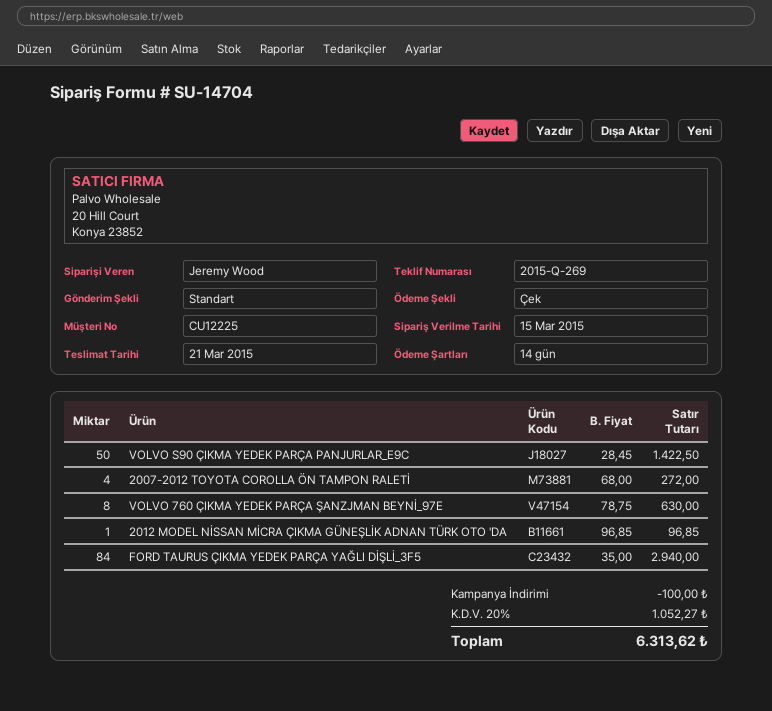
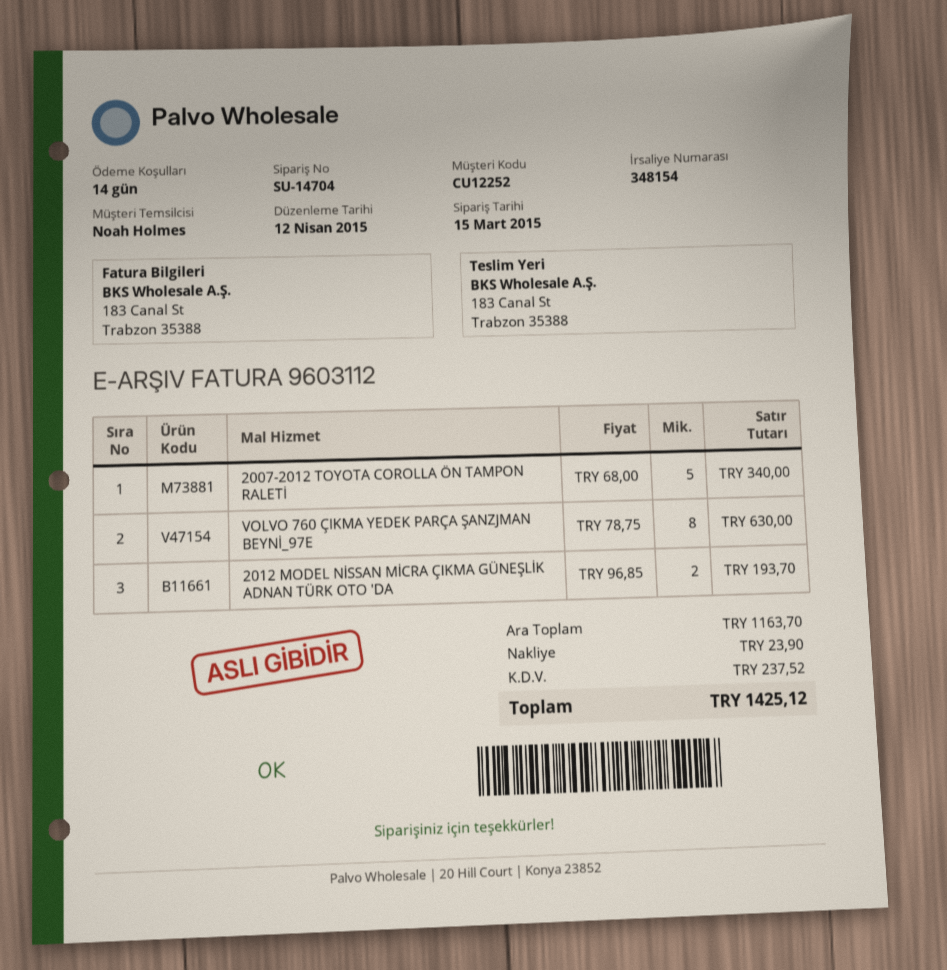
customer number: CU12225 -> CU12252
VOLVO S90 ÇIKMA YEDEK PARÇA PANJURLAR_E9C: 50 x 28.45 = 1422.50 -> none
2007-2012 TOYOTA COROLLA ÖN TAMPON RALETİ: 4 x 68.00 = 272.00 -> 5 x 68.00 = 340.00
2012 MODEL NİSSAN MİCRA ÇIKMA GÜNEŞLİK ADNAN TÜRK OTO 'DA: 1 x 96.85 = 96.85 -> 2 x 96.85 = 193.70
FORD TAURUS ÇIKMA YEDEK PARÇA YAĞLI DİŞLİ_3F5: 84 x 35.00 = 2940.00 -> none
discount: 100.00 -> none
shipping: none -> 23.90
tax: 1052.27 -> 237.52
total: 6313.62 -> 1425.12

